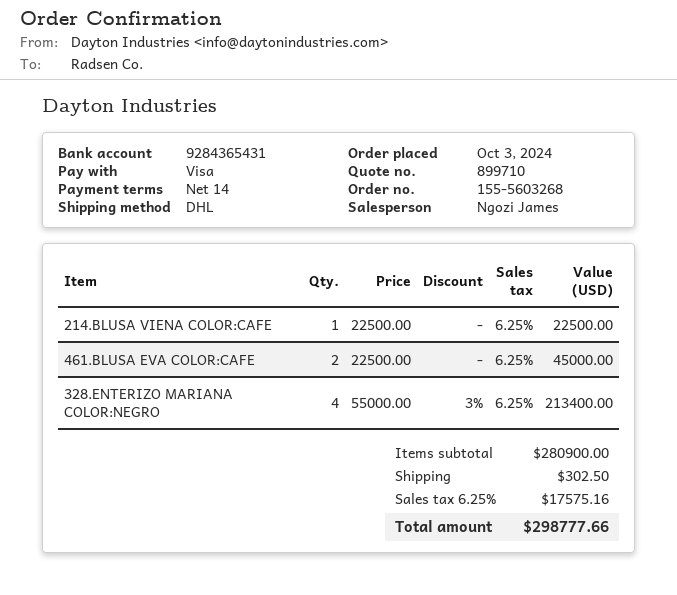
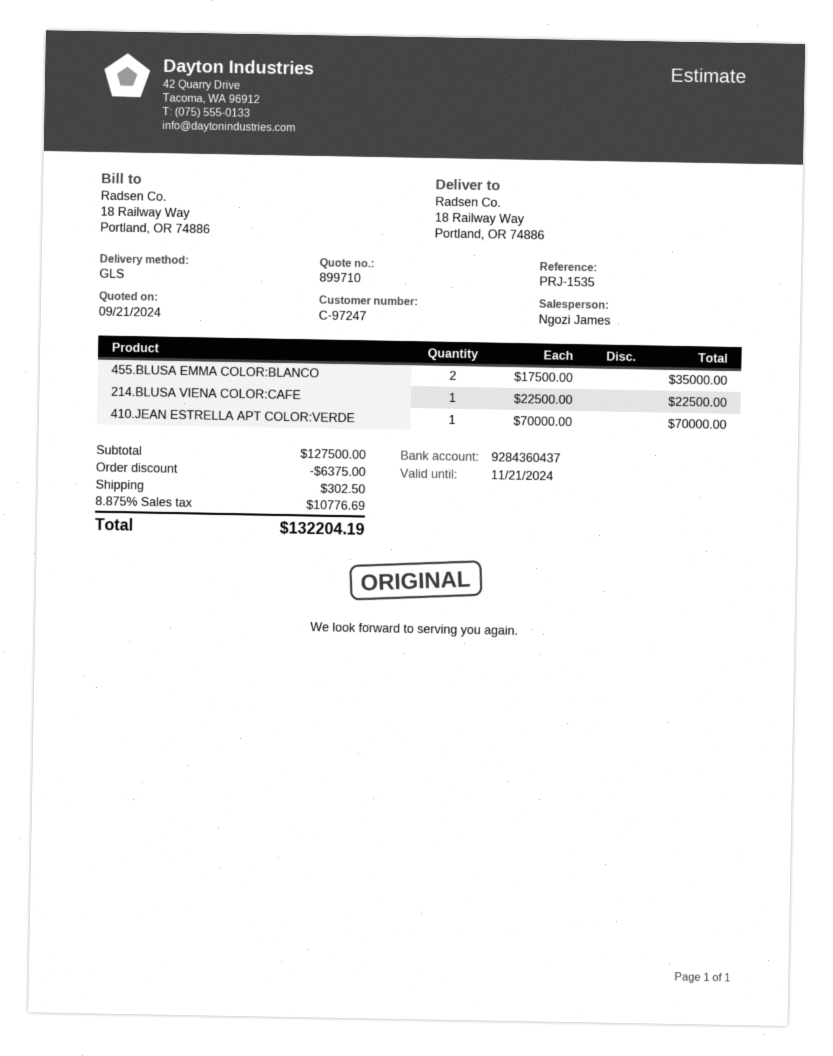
bank account: 9284365431 -> 9284360437
shipping method: DHL -> GLS
461.BLUSA EVA COLOR:CAFE: 2 x 22500.00 = 45000.00 -> none
328.ENTERIZO MARIANA COLOR:NEGRO: 4 x 55000.00 - 3% = 213400.00 -> none
455.BLUSA EMMA COLOR:BLANCO: none -> 2 x 17500.00 = 35000.00
410.JEAN ESTRELLA APT COLOR:VERDE: none -> 1 x 70000.00 = 70000.00
subtotal: 280900.00 -> 127500.00
discount: none -> 6375.00
tax: 6.25% = 17575.16 -> 8.875% = 10776.69
total: 298777.66 -> 132204.19

